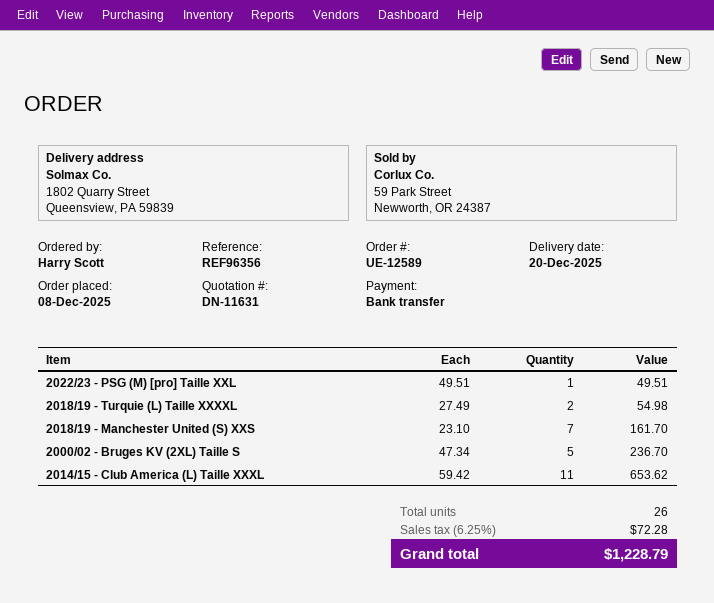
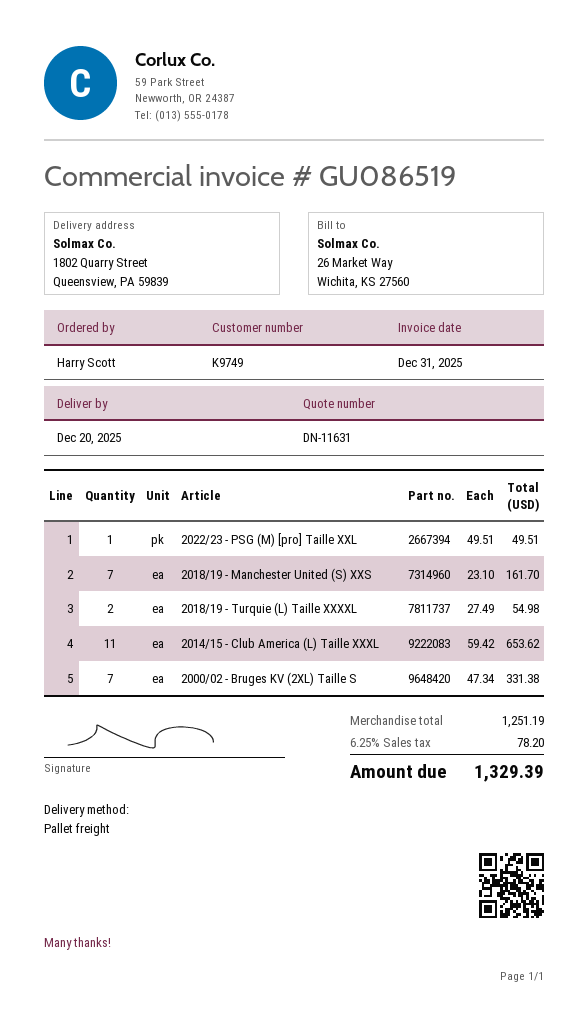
2000/02 - Bruges KV (2XL) Taille S: 5 x 47.34 = 236.70 -> 7 x 47.34 = 331.38
tax: 6.25% = 72.28 -> 6.25% = 78.20
total: 1228.79 -> 1329.39

